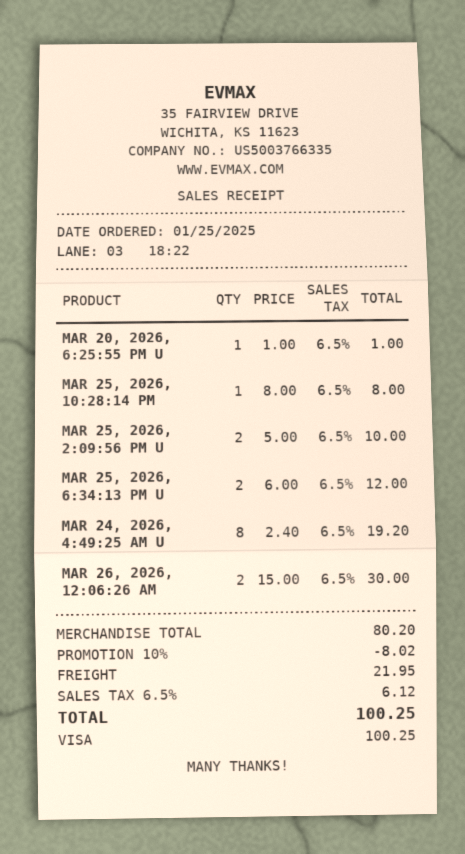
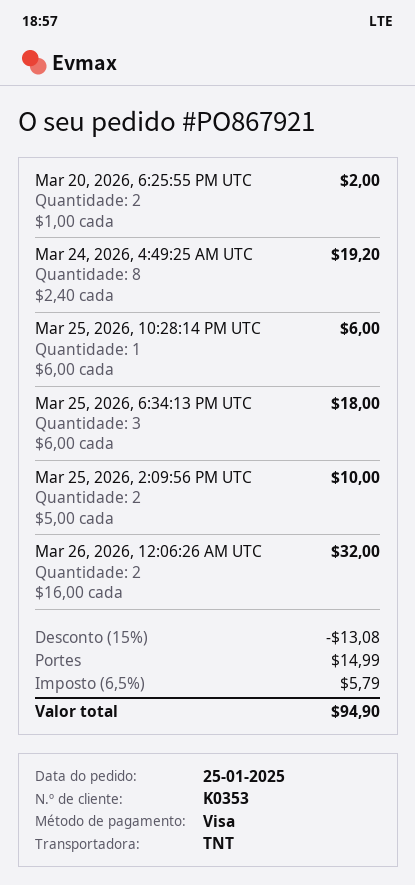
MAR 20, 2026, 6:25:55 PM U: 1 x 1.00 = 1.00 -> 2 x 1.00 = 2.00
MAR 25, 2026, 10:28:14 PM: 1 x 8.00 = 8.00 -> 1 x 6.00 = 6.00
MAR 25, 2026, 6:34:13 PM U: 2 x 6.00 = 12.00 -> 3 x 6.00 = 18.00
MAR 26, 2026, 12:06:26 AM: 2 x 15.00 = 30.00 -> 2 x 16.00 = 32.00
discount: 10% = 8.02 -> 15% = 13.08
shipping: 21.95 -> 14.99
tax: 6.5% = 6.12 -> 6.5% = 5.79
total: 100.25 -> 94.90

